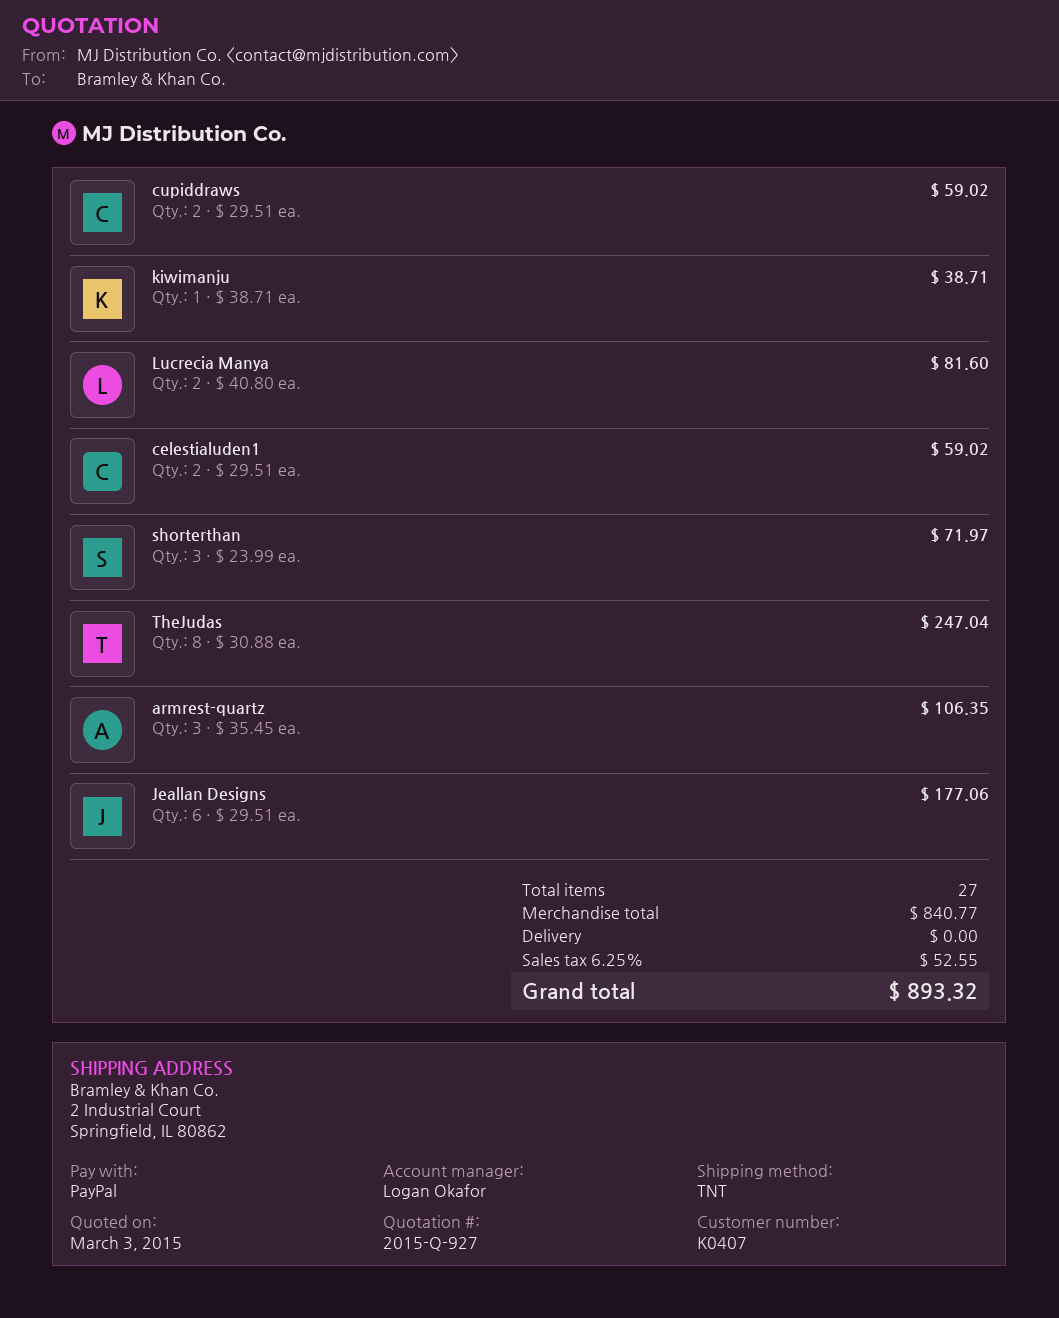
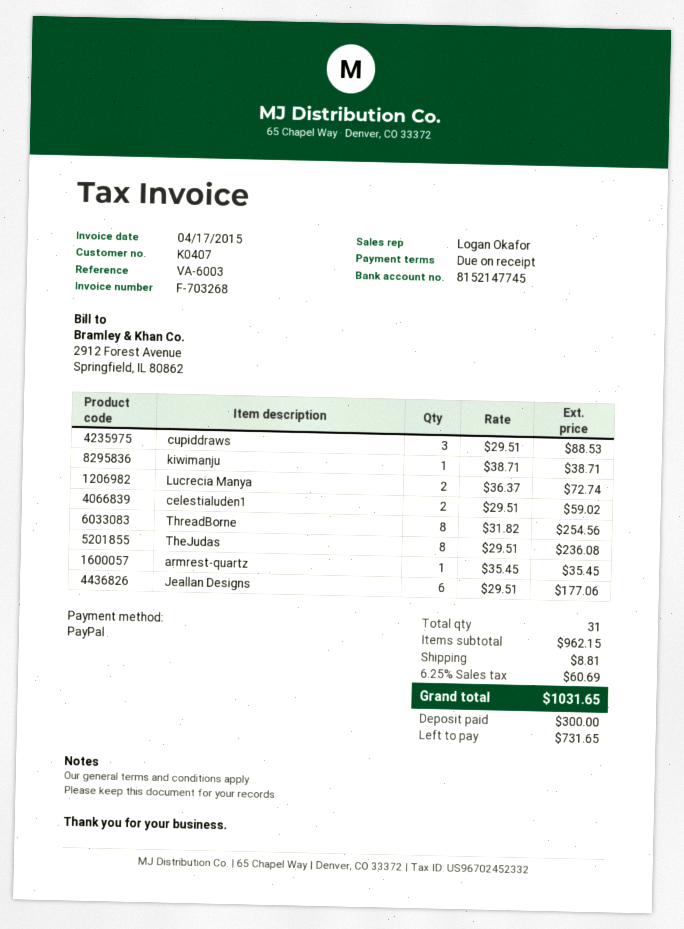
cupiddraws: 2 x 29.51 = 59.02 -> 3 x 29.51 = 88.53
Lucrecia Manya: 2 x 40.80 = 81.60 -> 2 x 36.37 = 72.74
shorterthan: 3 x 23.99 = 71.97 -> none
TheJudas: 8 x 30.88 = 247.04 -> 8 x 29.51 = 236.08
armrest-quartz: 3 x 35.45 = 106.35 -> 1 x 35.45 = 35.45
ThreadBorne: none -> 8 x 31.82 = 254.56
total quantity: 27 -> 31
subtotal: 840.77 -> 962.15
shipping: 0.00 -> 8.81
tax: 6.25% = 52.55 -> 6.25% = 60.69
total: 893.32 -> 1031.65

